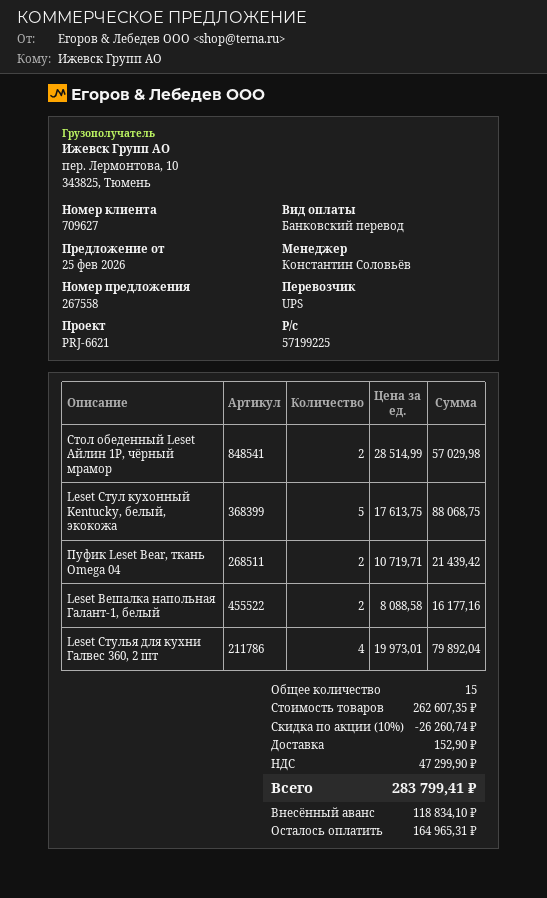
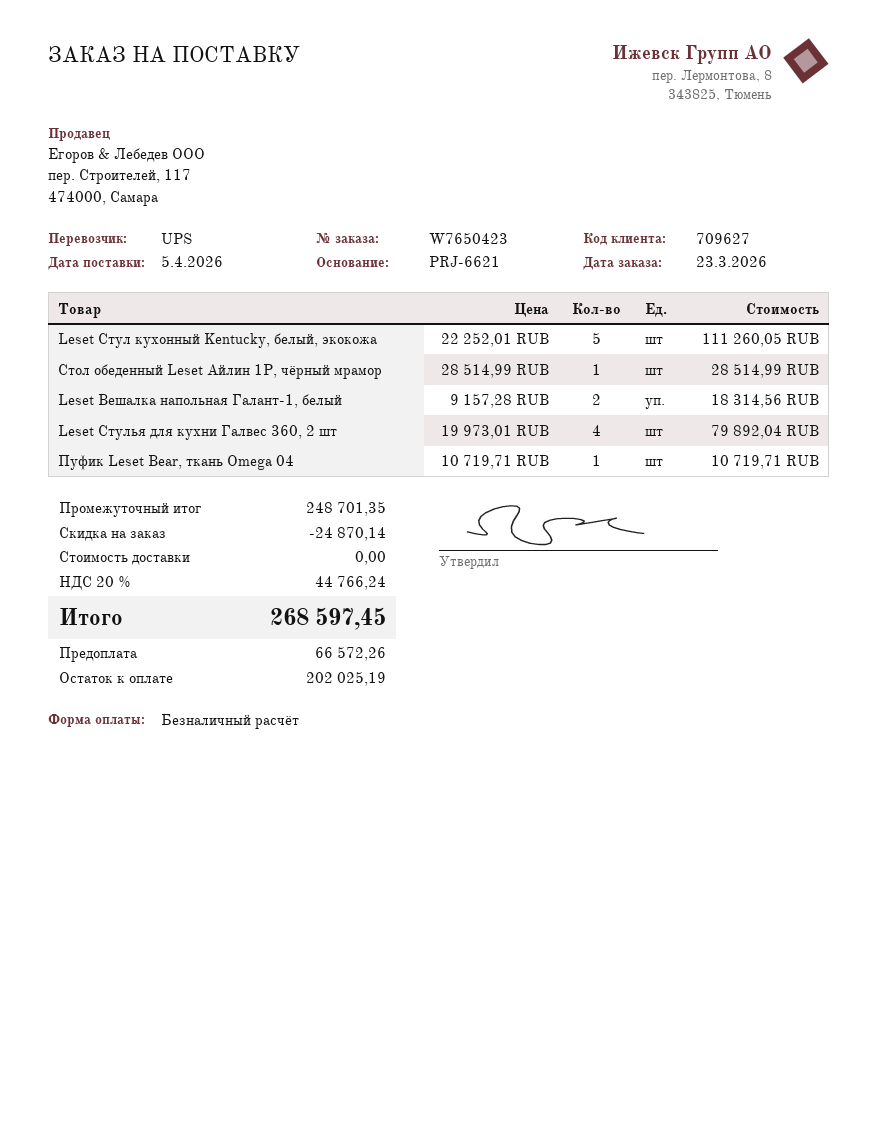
Стол обеденный Leset Айлин 1Р, чёрный мрамор: 2 x 28514.99 = 57029.98 -> 1 x 28514.99 = 28514.99
Leset Стул кухонный Kentucky, белый, экокожа: 5 x 17613.75 = 88068.75 -> 5 x 22252.01 = 111260.05
Пуфик Leset Bear, ткань Omega 04: 2 x 10719.71 = 21439.42 -> 1 x 10719.71 = 10719.71
Leset Вешалка напольная Галант-1, белый: 2 x 8088.58 = 16177.16 -> 2 x 9157.28 = 18314.56
subtotal: 262607.35 -> 248701.35
discount: 26260.74 -> 24870.14
shipping: 152.90 -> 0.00
tax: 47299.90 -> 44766.24
total: 283799.41 -> 268597.45
deposit: 118834.10 -> 66572.26
balance: 164965.31 -> 202025.19

